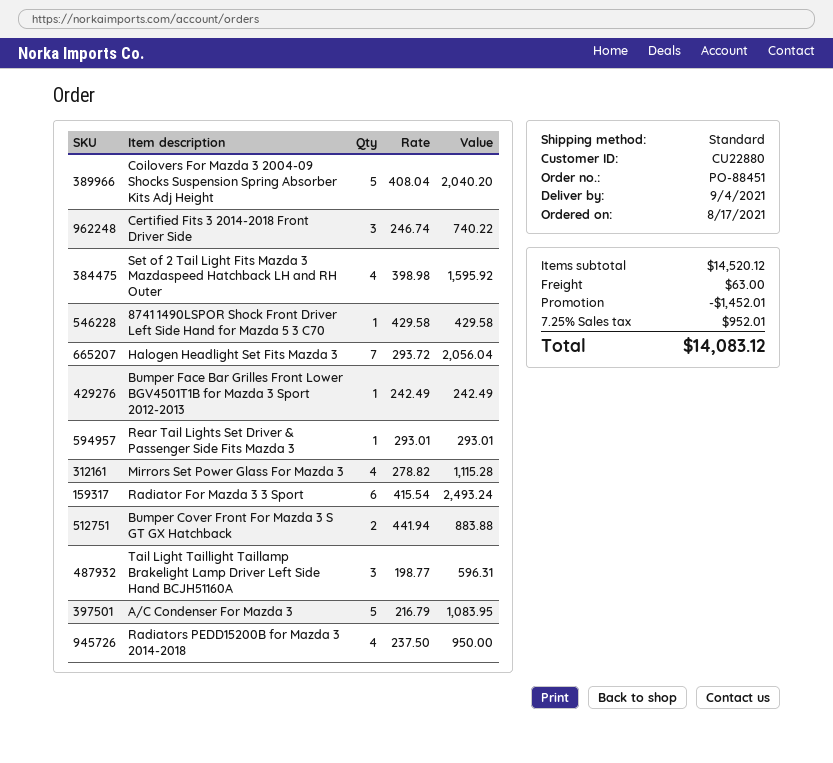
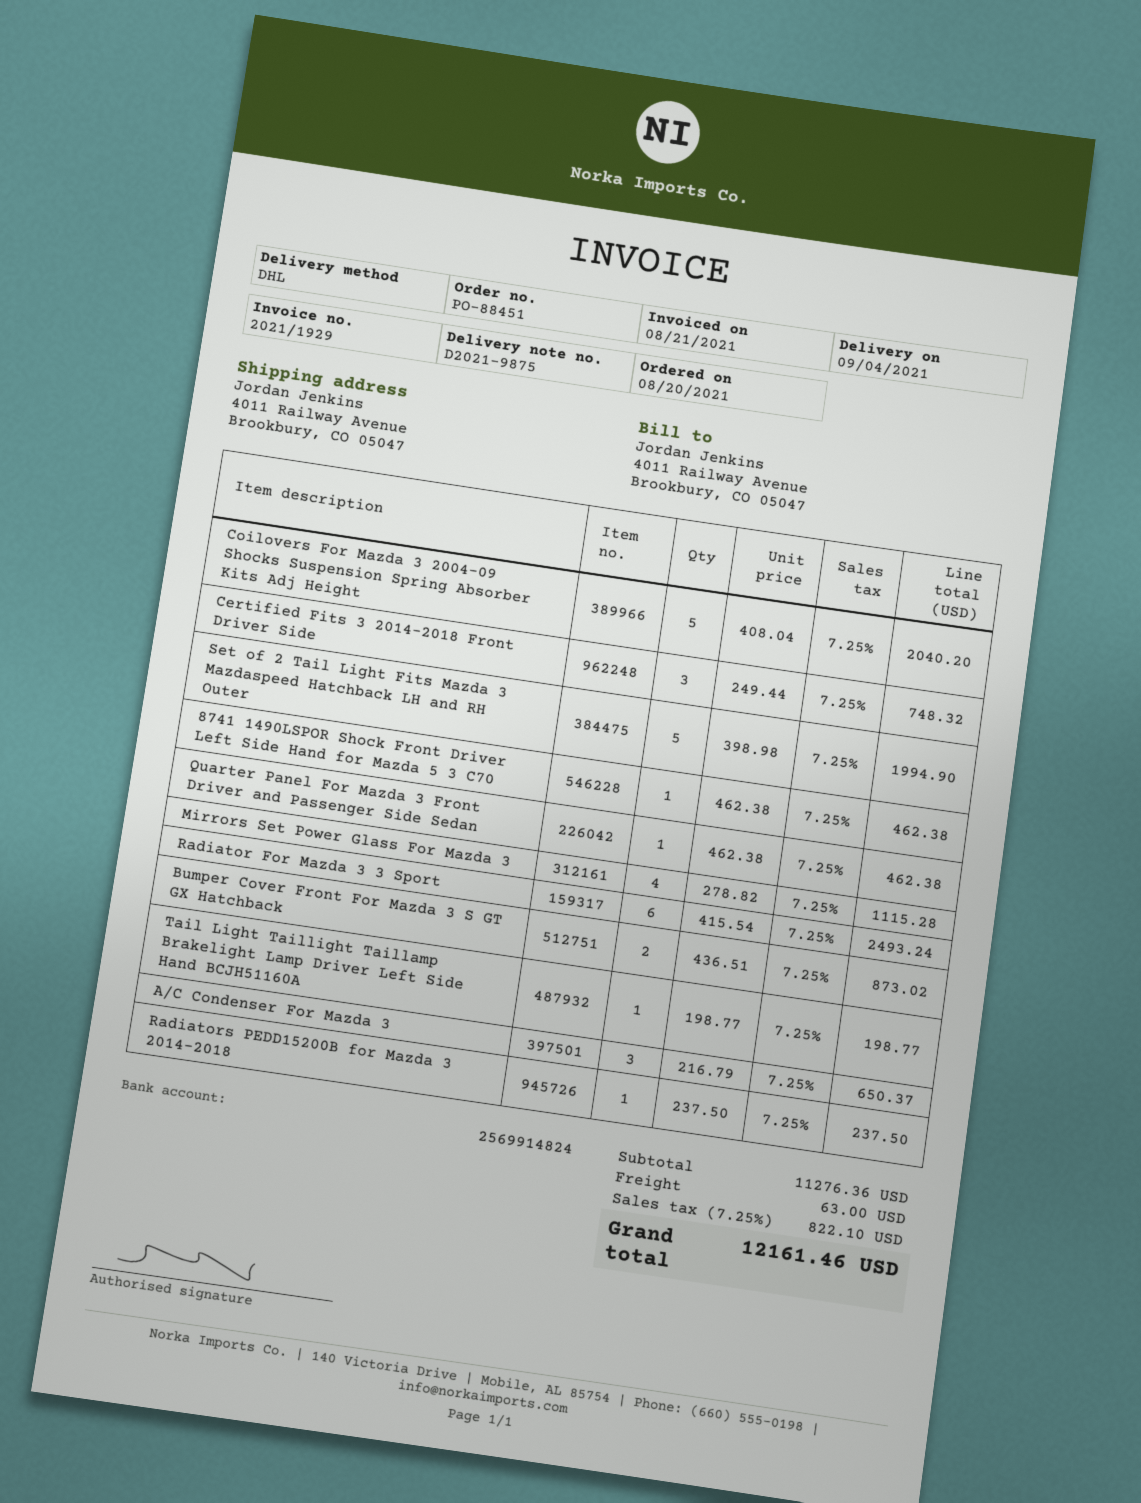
order date: 2021-08-17 -> 2021-08-20
shipping method: standard -> DHL
Certified Fits 3 2014-2018 Front Driver Side: 3 x 246.74 = 740.22 -> 3 x 249.44 = 748.32
Set of 2 Tail Light Fits Mazda 3 Mazdaspeed Hatchback LH and RH Outer: 4 x 398.98 = 1595.92 -> 5 x 398.98 = 1994.90
8741 1490LSPOR Shock Front Driver Left Side Hand for Mazda 5 3 C70: 1 x 429.58 = 429.58 -> 1 x 462.38 = 462.38
Halogen Headlight Set Fits Mazda 3: 7 x 293.72 = 2056.04 -> none
Bumper Face Bar Grilles Front Lower BGV4501T1B for Mazda 3 Sport 2012-2013: 1 x 242.49 = 242.49 -> none
Rear Tail Lights Set Driver & Passenger Side Fits Mazda 3: 1 x 293.01 = 293.01 -> none
Bumper Cover Front For Mazda 3 S GT GX Hatchback: 2 x 441.94 = 883.88 -> 2 x 436.51 = 873.02
Tail Light Taillight Taillamp Brakelight Lamp Driver Left Side Hand BCJH51160A: 3 x 198.77 = 596.31 -> 1 x 198.77 = 198.77
A/C Condenser For Mazda 3: 5 x 216.79 = 1083.95 -> 3 x 216.79 = 650.37
Radiators PEDD15200B for Mazda 3 2014-2018: 4 x 237.50 = 950.00 -> 1 x 237.50 = 237.50
Quarter Panel For Mazda 3 Front Driver and Passenger Side Sedan: none -> 1 x 462.38 = 462.38
subtotal: 14520.12 -> 11276.36
discount: 1452.01 -> none
tax: 7.25% = 952.01 -> 7.25% = 822.10
total: 14083.12 -> 12161.46

